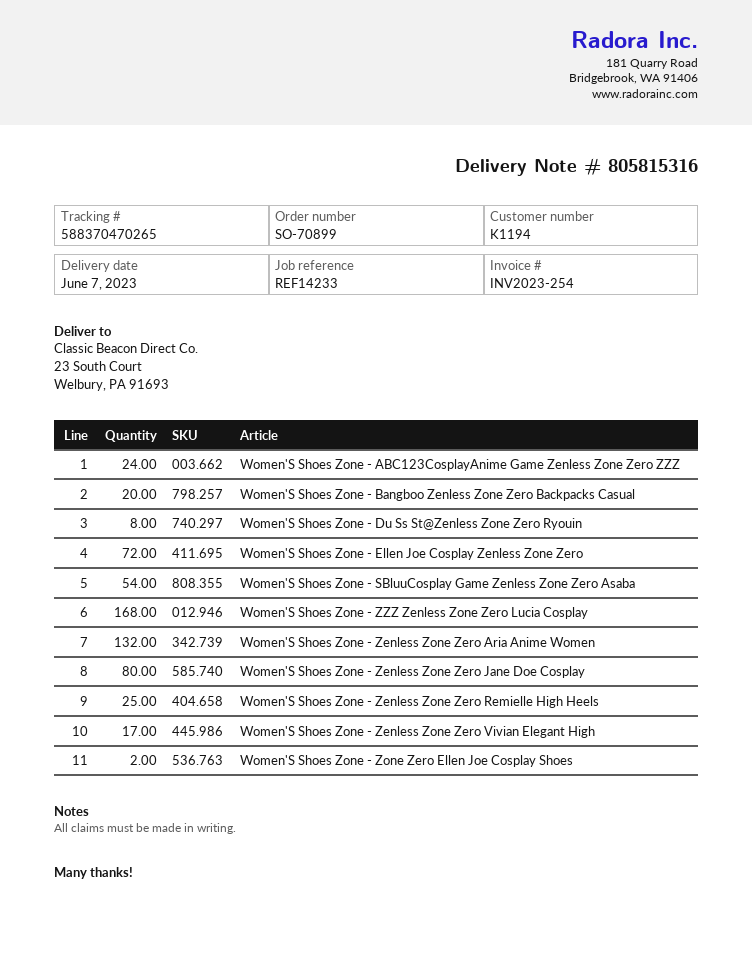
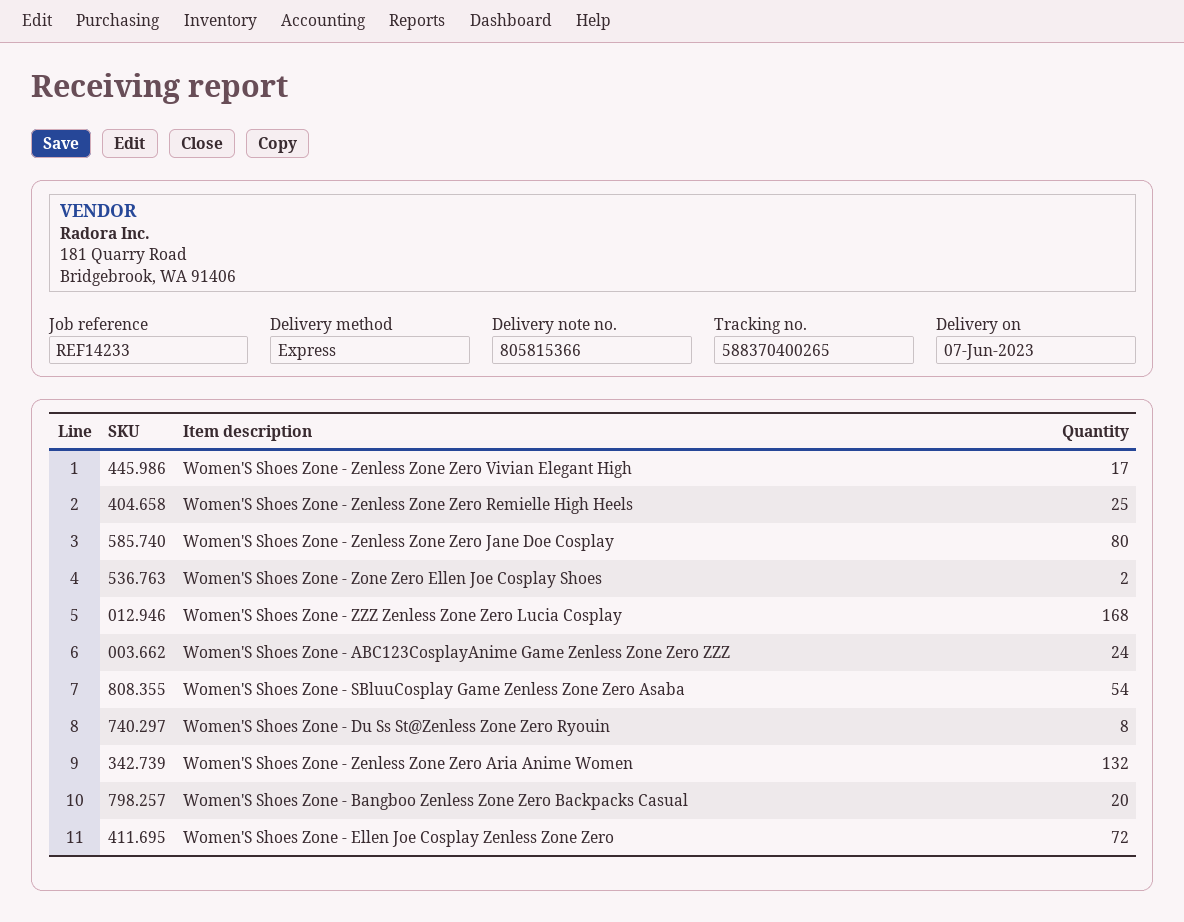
delivery note number: 805815316 -> 805815366
tracking number: 588370470265 -> 588370400265

